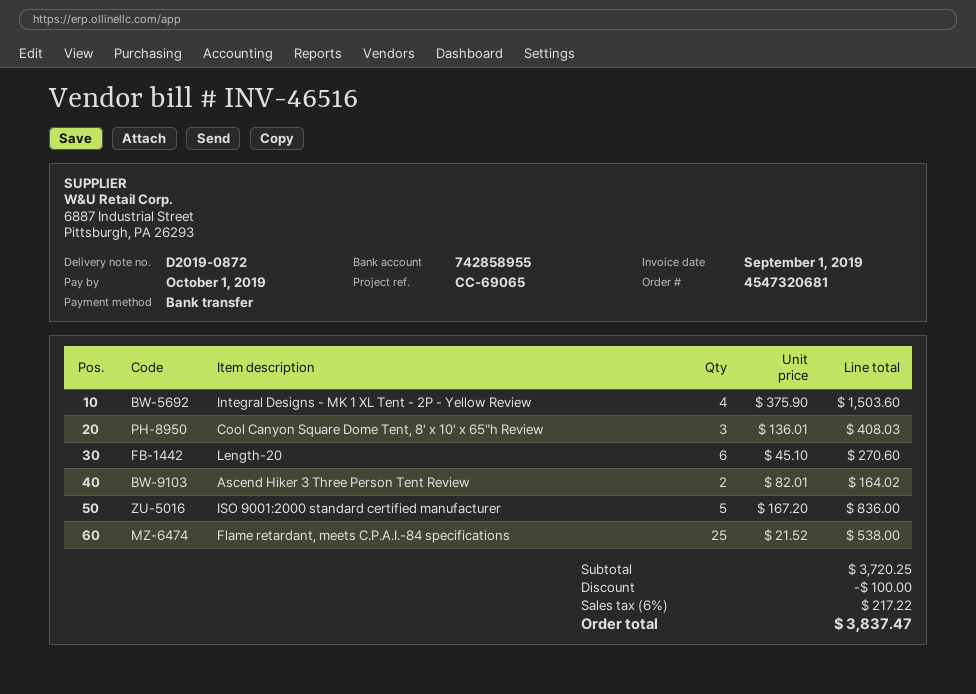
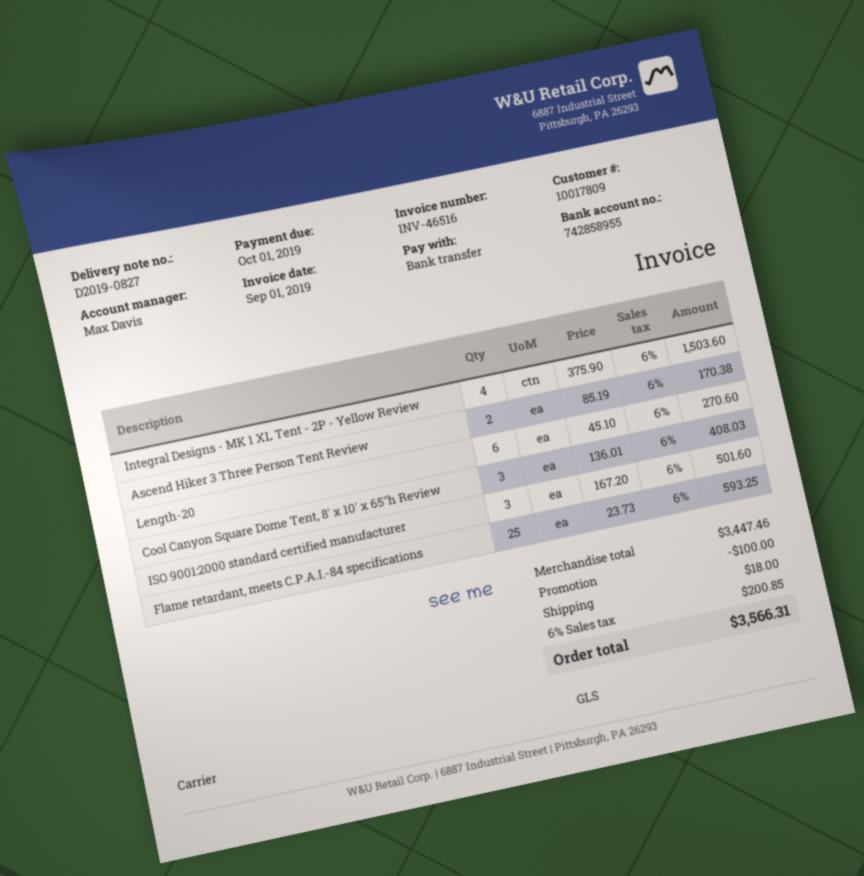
delivery note number: D2019-0872 -> D2019-0827
Ascend Hiker 3 Three Person Tent Review: 2 x 82.01 = 164.02 -> 2 x 85.19 = 170.38
ISO 9001:2000 standard certified manufacturer: 5 x 167.20 = 836.00 -> 3 x 167.20 = 501.60
Flame retardant, meets C.P.A.I.-84 specifications: 25 x 21.52 = 538.00 -> 25 x 23.73 = 593.25
subtotal: 3720.25 -> 3447.46
shipping: none -> 18.00
tax: 6% = 217.22 -> 6% = 200.85
total: 3837.47 -> 3566.31

